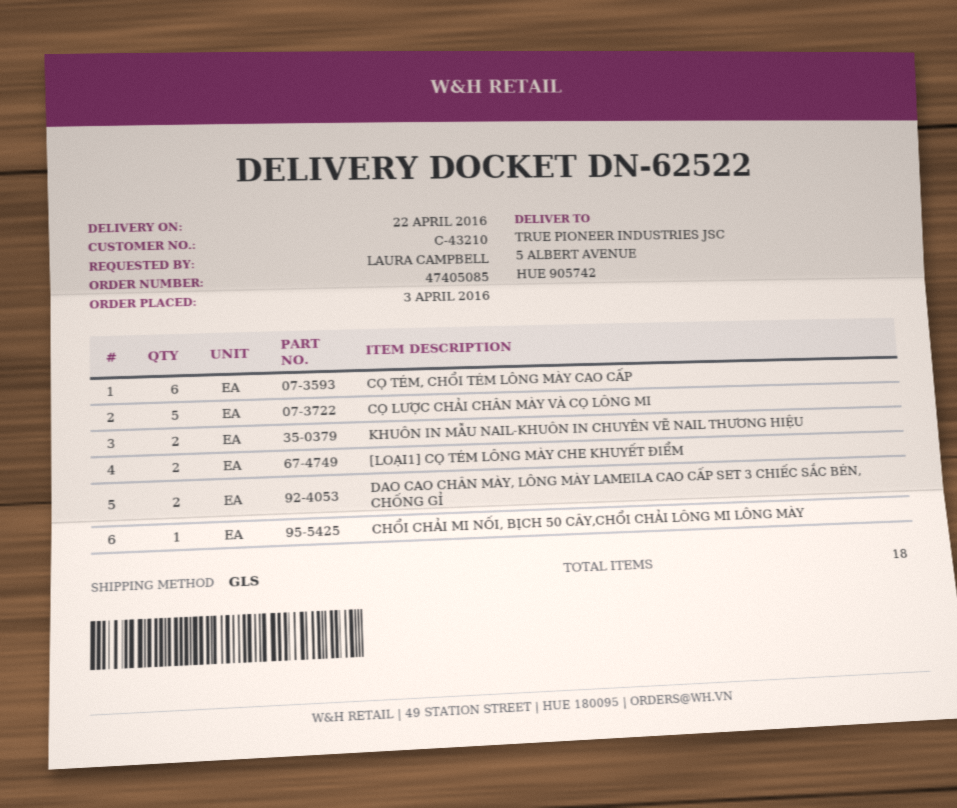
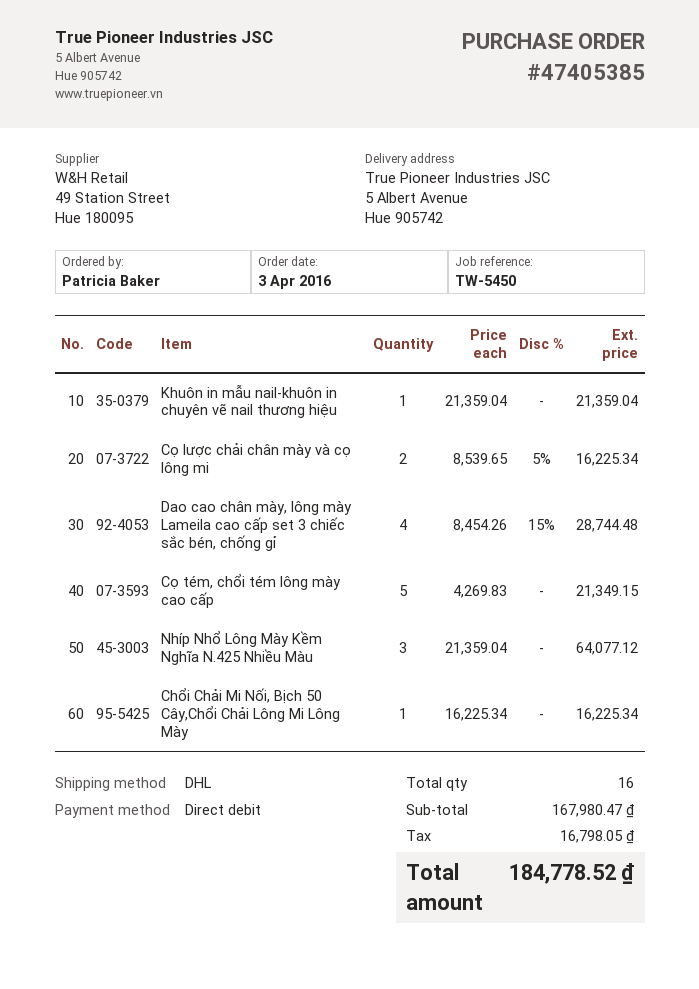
order number: 47405085 -> 47405385
ordered by: LAURA CAMPBELL -> Patricia Baker
shipping method: GLS -> DHL
CỌ TÉM, CHỔI TÉM LÔNG MÀY CAO CẤP: 6 -> 5
CỌ LƯỢC CHẢI CHÂN MÀY VÀ CỌ LÔNG MI: 5 -> 2
KHUÔN IN MẪU NAIL-KHUÔN IN CHUYÊN VẼ NAIL THƯƠNG HIỆU: 2 -> 1
[LOẠI1] CỌ TÉM LÔNG MÀY CHE KHUYẾT ĐIỂM: 2 -> none
DAO CAO CHÂN MÀY, LÔNG MÀY LAMEILA CAO CẤP SET 3 CHIẾC SẮC BÉN, CHỐNG GỈ: 2 -> 4
Nhíp Nhổ Lông Mày Kềm Nghĩa N.425 Nhiều Màu: none -> 3
total quantity: 18 -> 16

